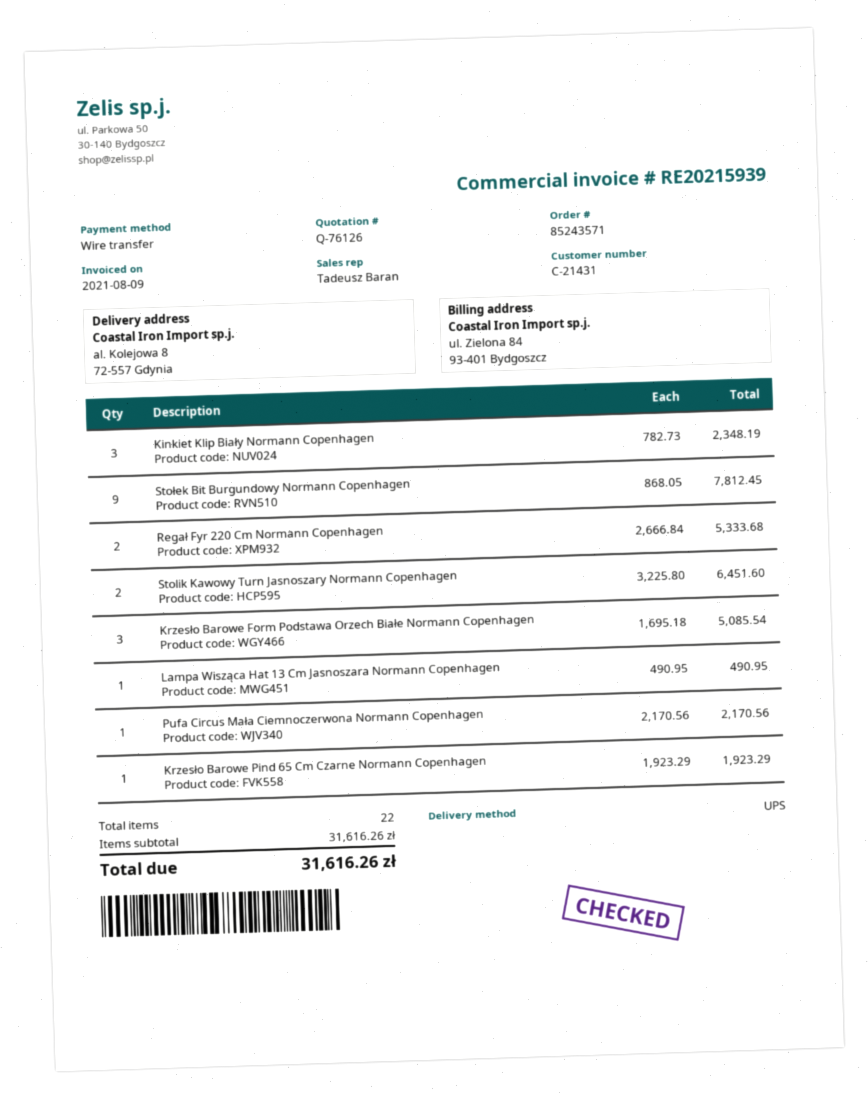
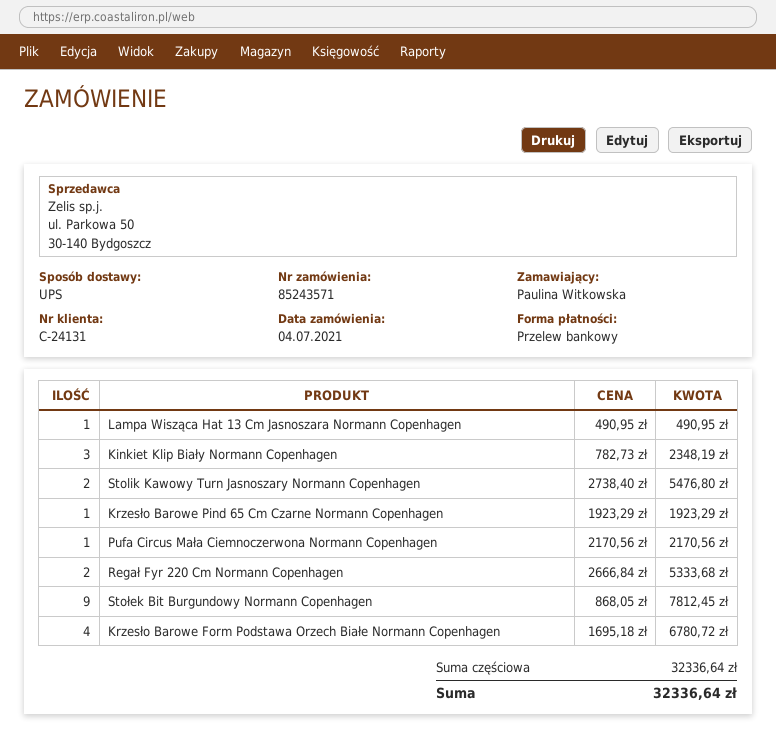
customer number: C-21431 -> C-24131
Stolik Kawowy Turn Jasnoszary Normann Copenhagen: 2 x 3225.80 = 6451.60 -> 2 x 2738.40 = 5476.80
Krzesło Barowe Form Podstawa Orzech Białe Normann Copenhagen: 3 x 1695.18 = 5085.54 -> 4 x 1695.18 = 6780.72
subtotal: 31616.26 -> 32336.64
total: 31616.26 -> 32336.64

